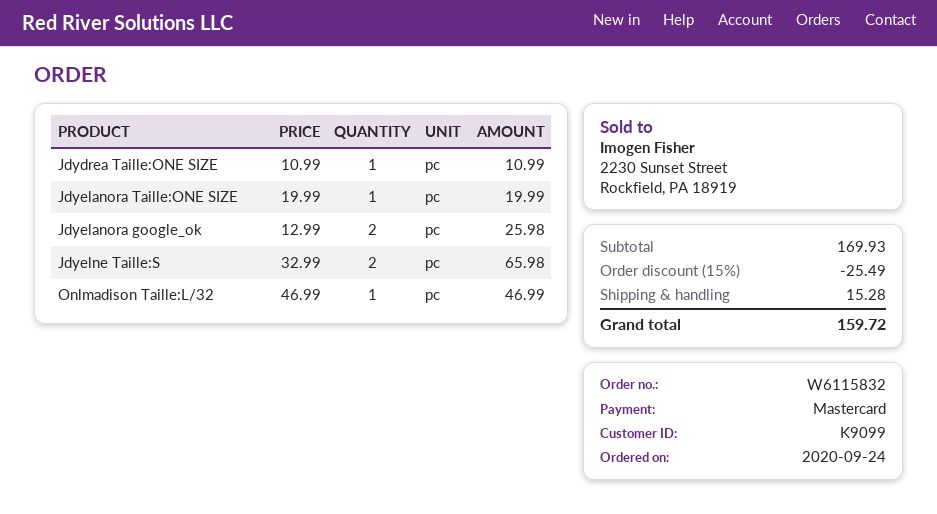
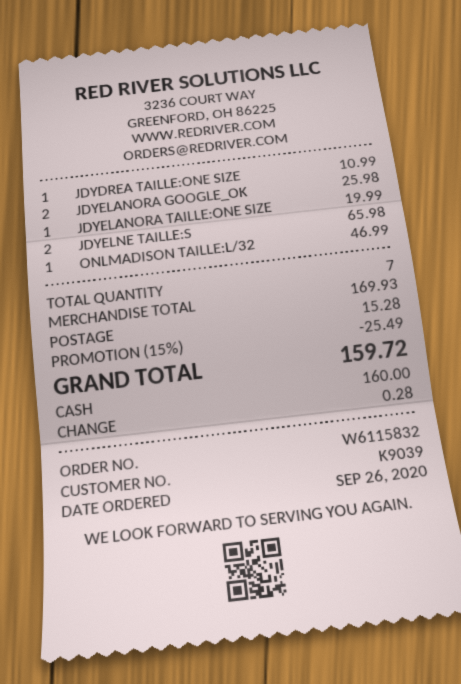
order date: 2020-09-24 -> 2020-09-26
customer number: K9099 -> K9039
payment method: Mastercard -> cash

